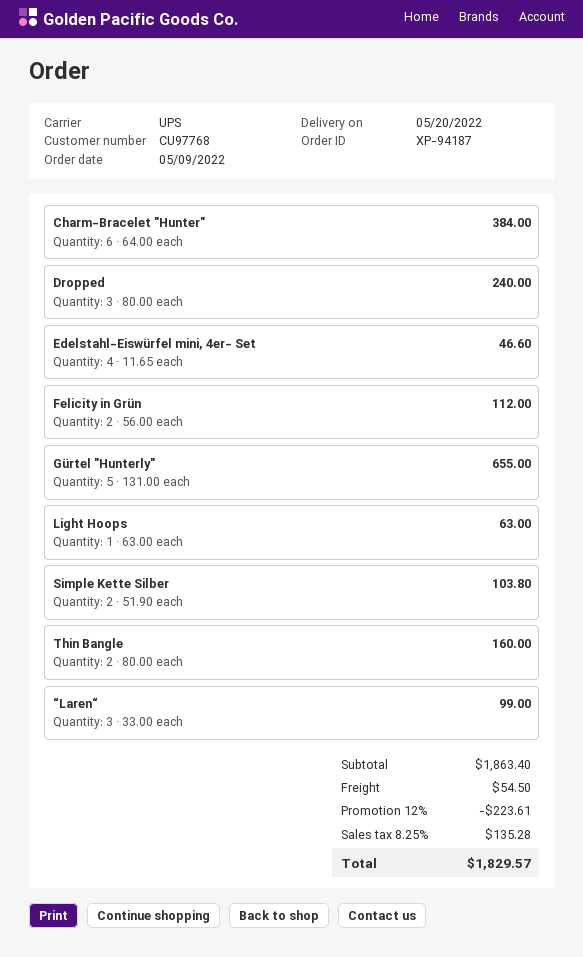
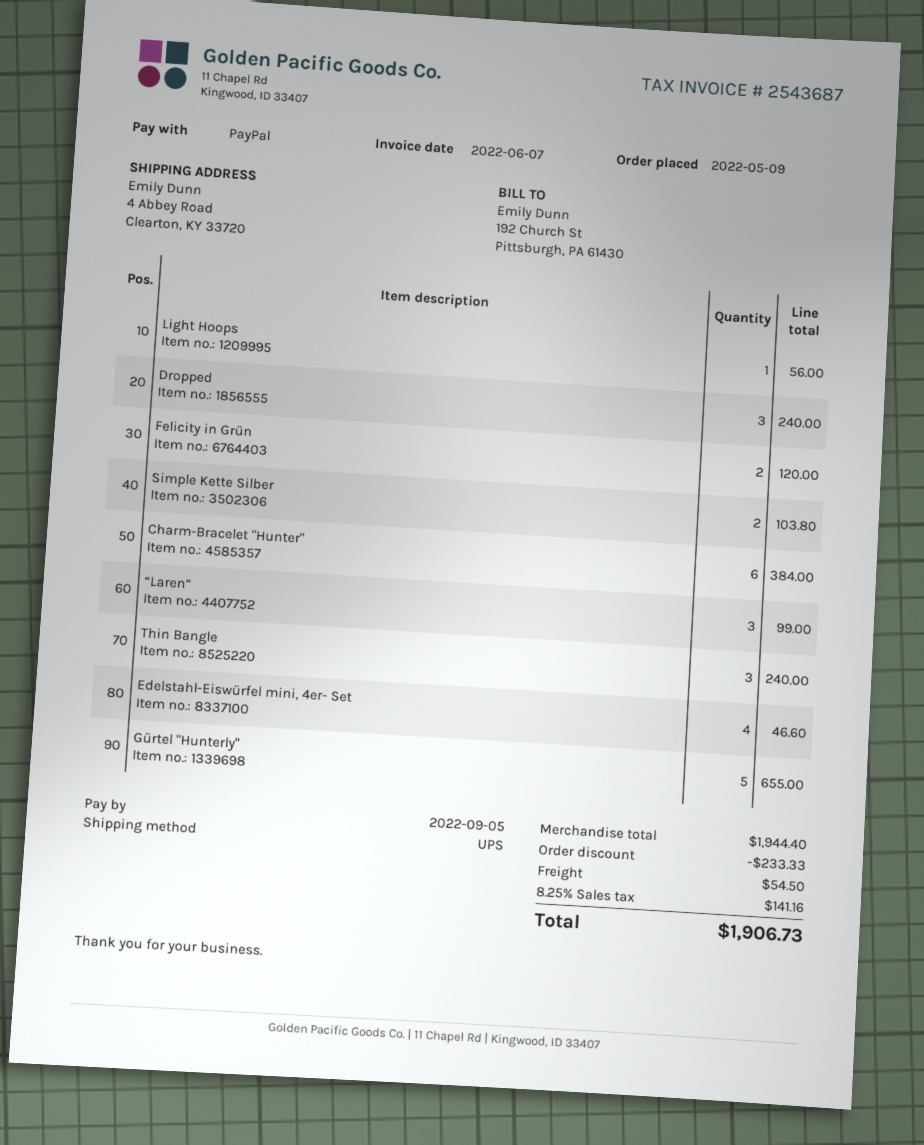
Felicity in Grün: 2 for 112.00 -> 2 for 120.00
Light Hoops: 1 for 63.00 -> 1 for 56.00
Thin Bangle: 2 for 160.00 -> 3 for 240.00
subtotal: 1863.40 -> 1944.40
discount: 223.61 -> 233.33
tax: 8.25% = 135.28 -> 8.25% = 141.16
total: 1829.57 -> 1906.73

